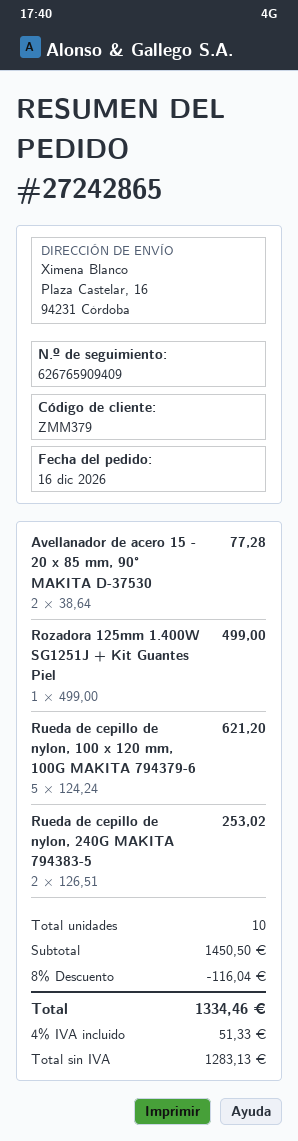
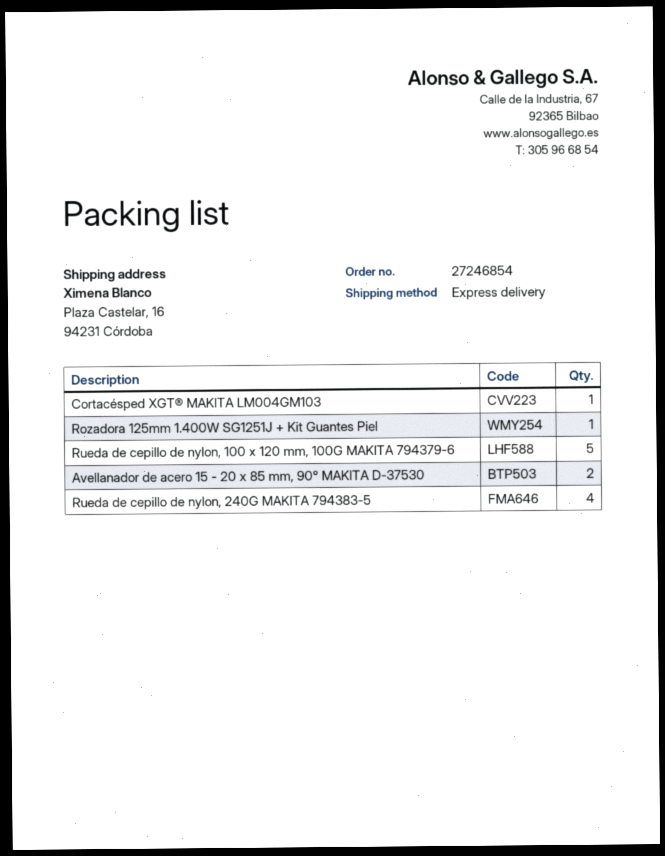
order number: 27242865 -> 27246854
Rueda de cepillo de nylon, 240G MAKITA 794383-5: 2 -> 4
Cortacésped XGT® MAKITA LM004GM103: none -> 1

